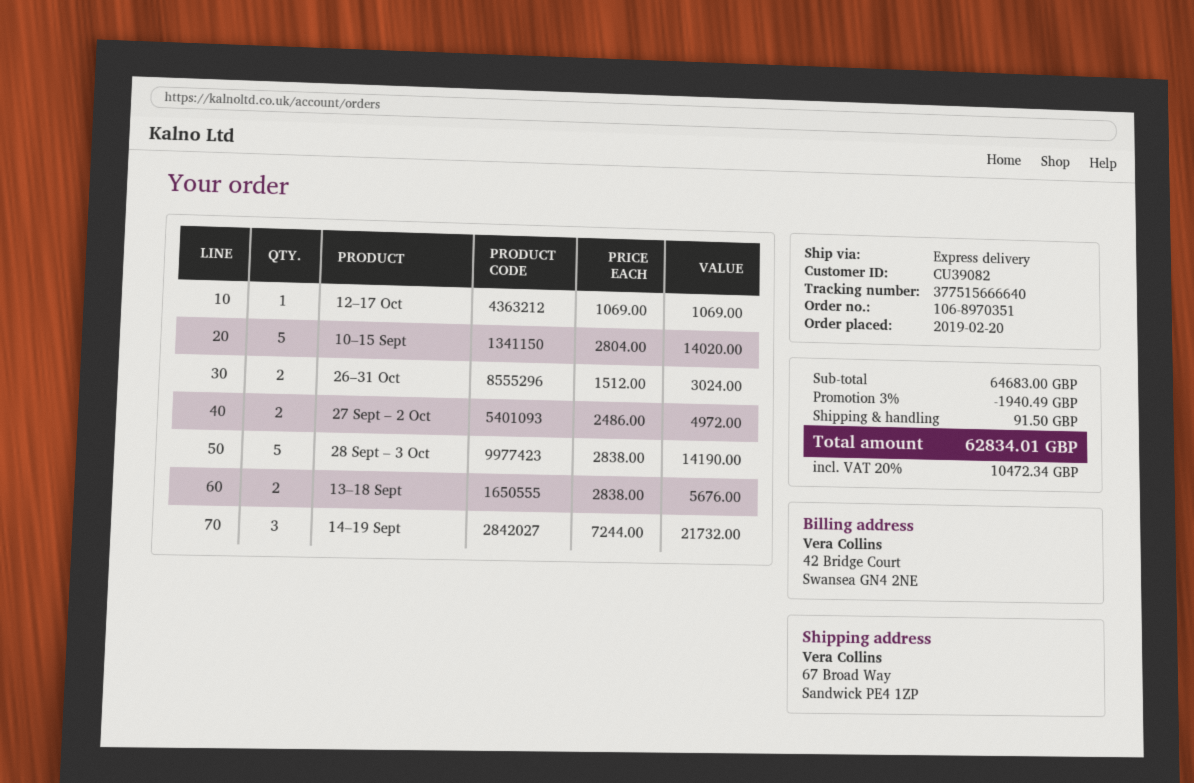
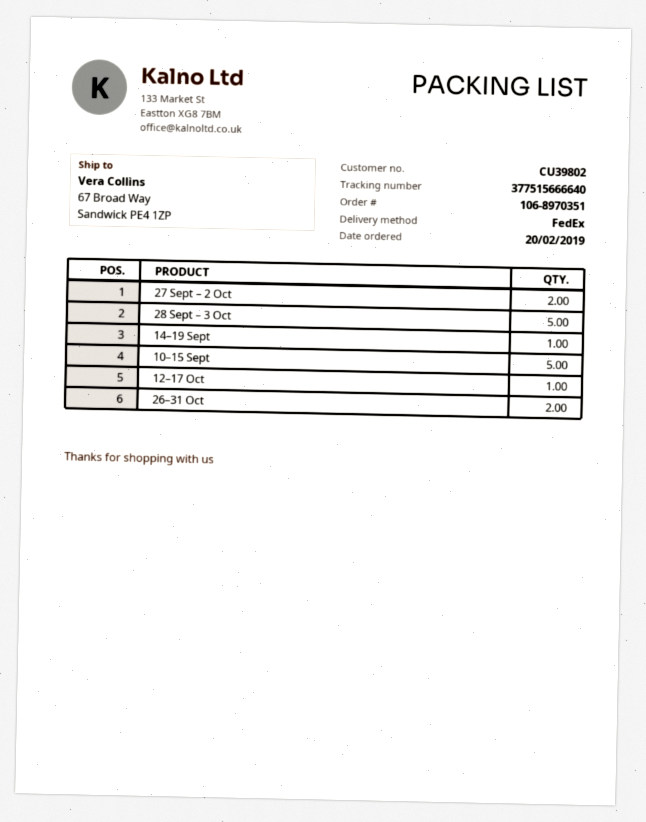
customer number: CU39082 -> CU39802
shipping method: express -> FedEx
13–18 Sept: 2 -> none
14–19 Sept: 3 -> 1

